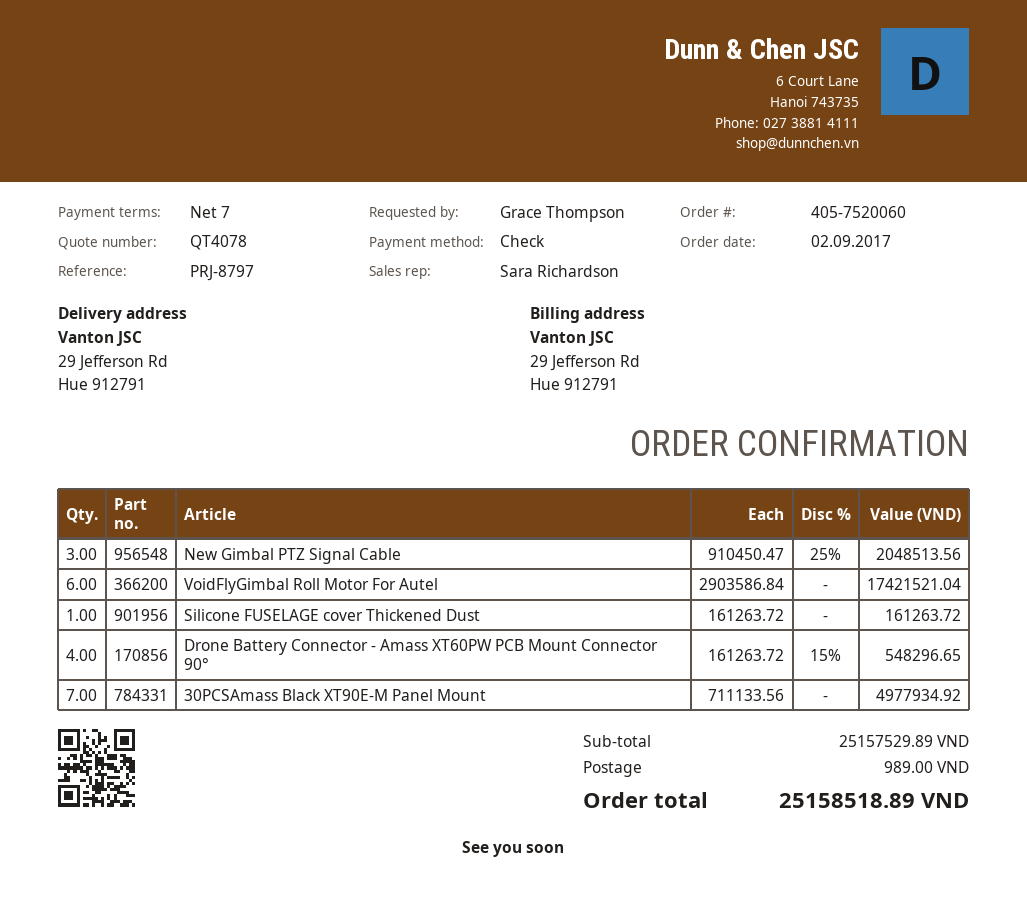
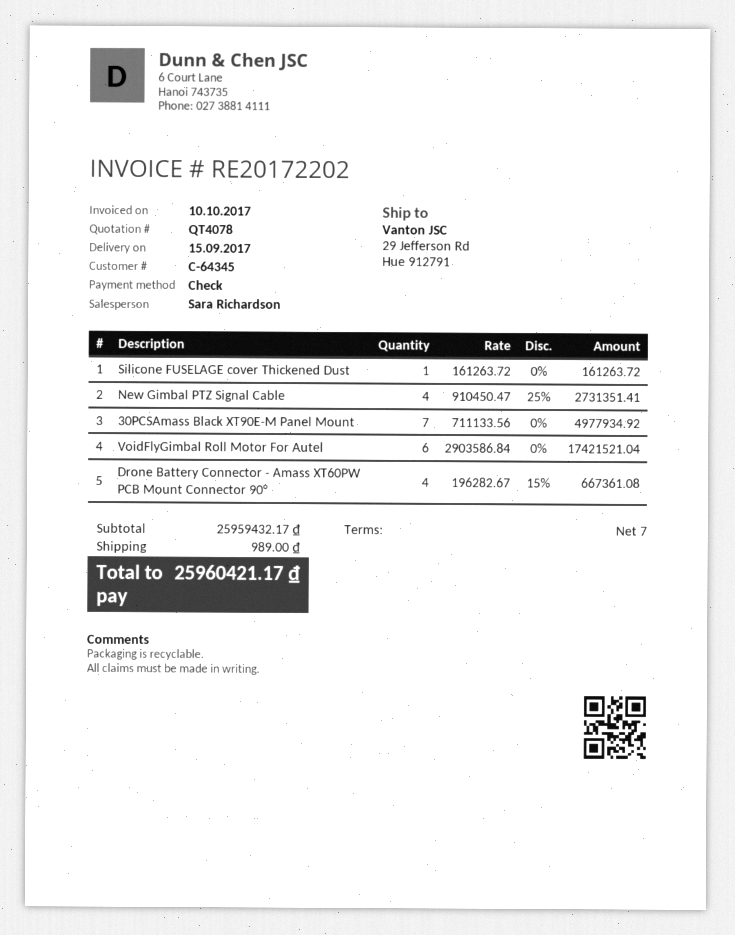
New Gimbal PTZ Signal Cable: 3 x 910450.47 - 25% = 2048513.56 -> 4 x 910450.47 - 25% = 2731351.41
Drone Battery Connector - Amass XT60PW PCB Mount Connector 90°: 4 x 161263.72 - 15% = 548296.65 -> 4 x 196282.67 - 15% = 667361.08
subtotal: 25157529.89 -> 25959432.17
total: 25158518.89 -> 25960421.17

